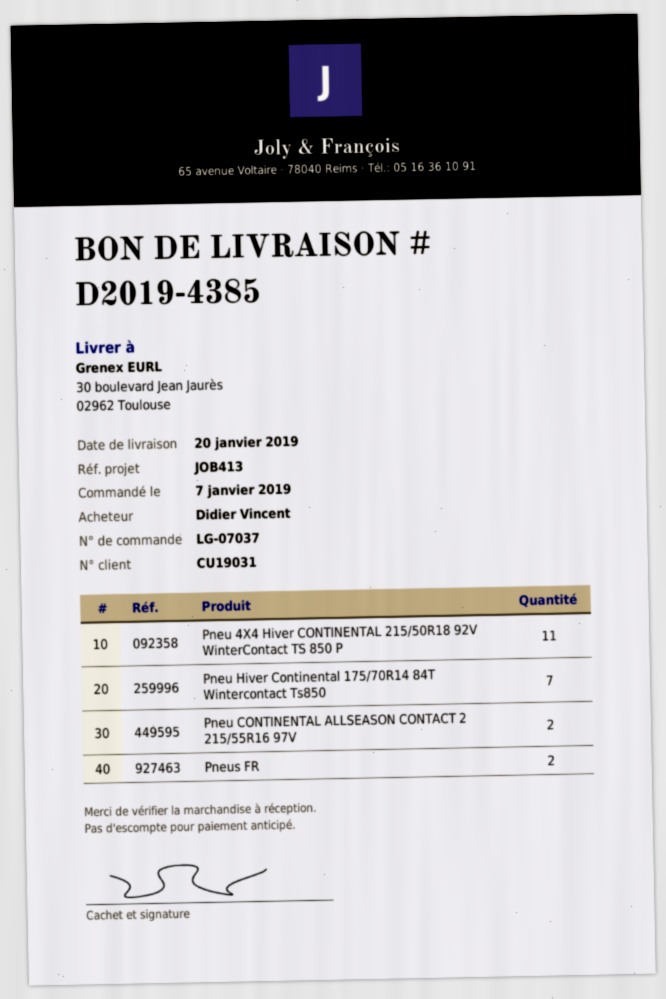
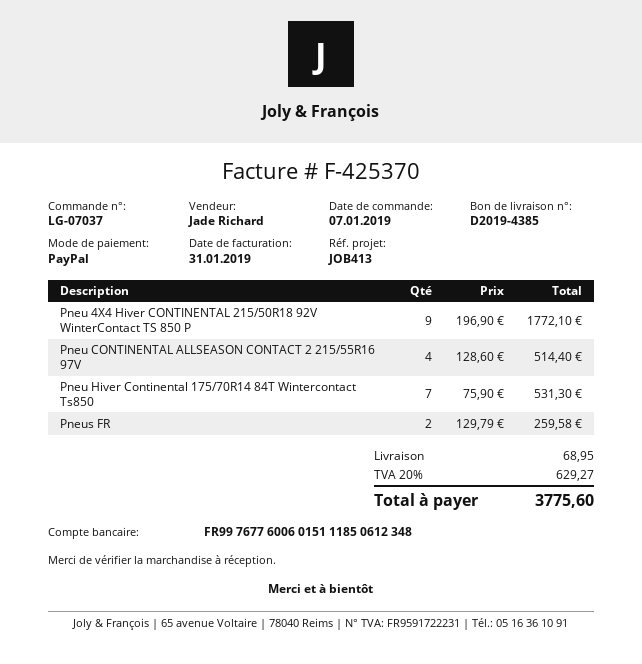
Pneu 4X4 Hiver CONTINENTAL 215/50R18 92V WinterContact TS 850 P: 11 -> 9
Pneu CONTINENTAL ALLSEASON CONTACT 2 215/55R16 97V: 2 -> 4

